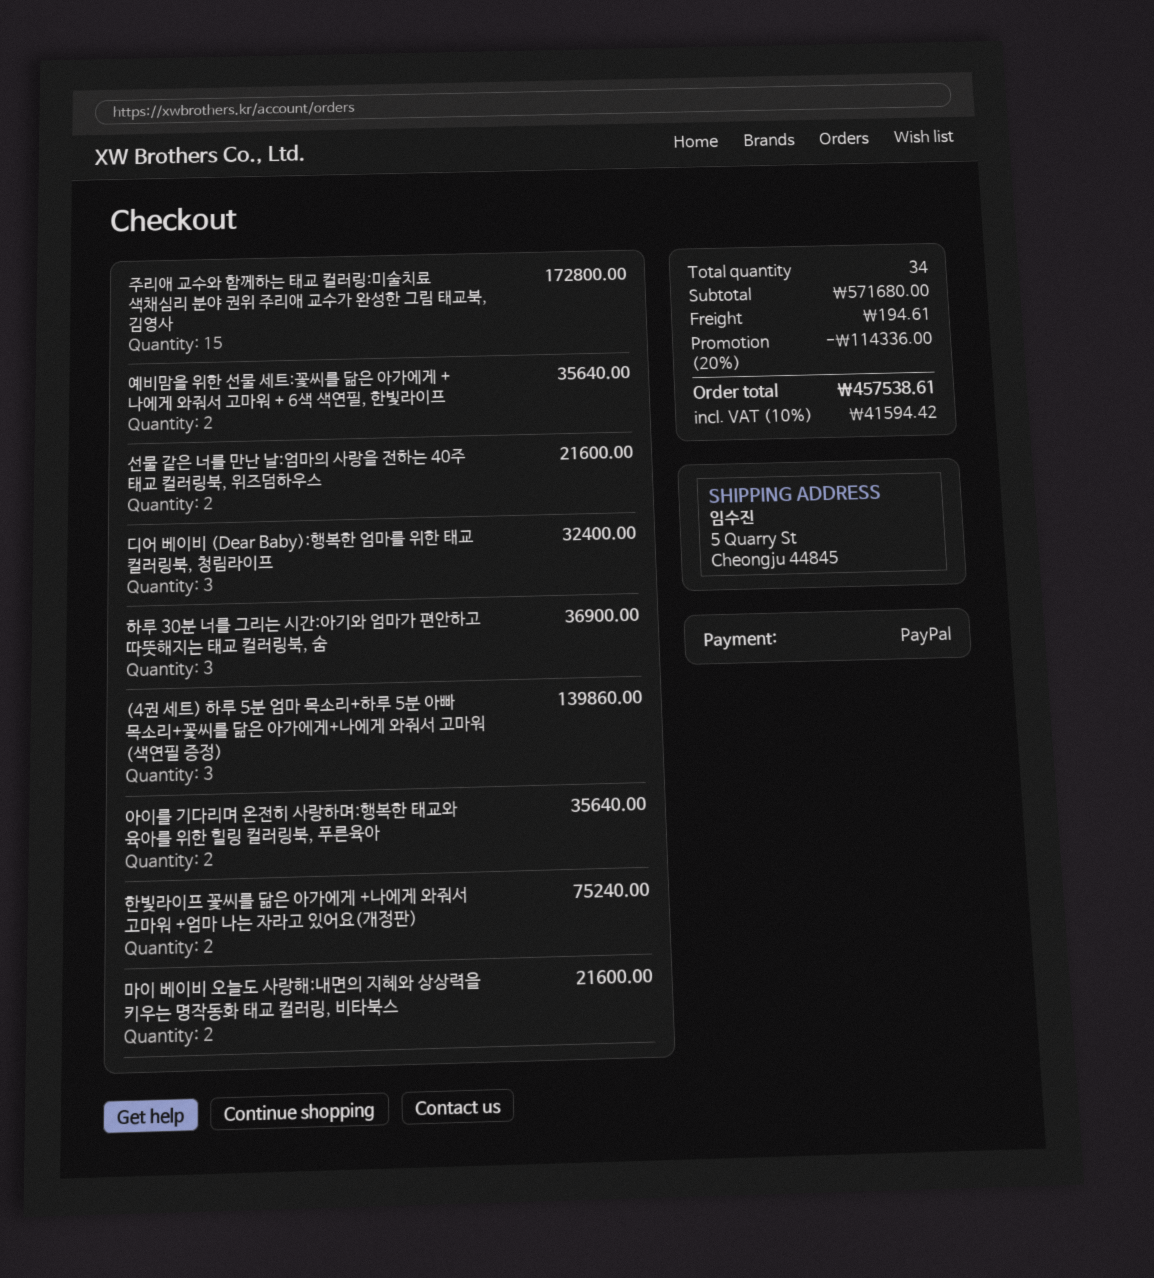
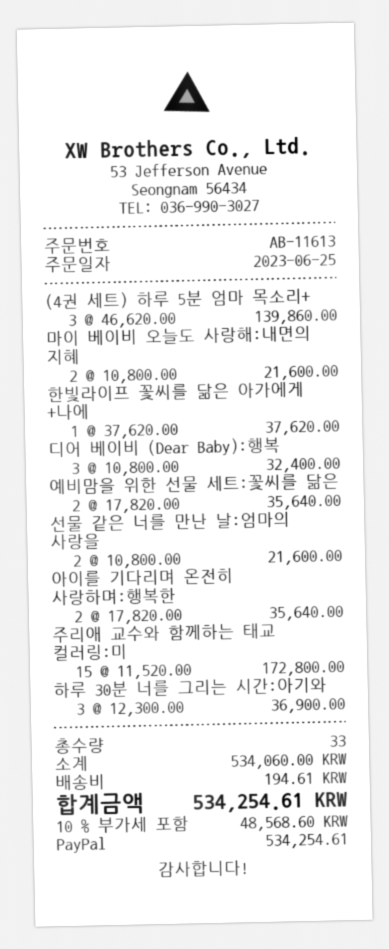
한빛라이프 꽃씨를 닮은 아가에게 +나에게 와줘서 고마워 +엄마 나는 자라고 있어요(개정판): 2 for 75240.00 -> 1 for 37620.00
total quantity: 34 -> 33
subtotal: 571680.00 -> 534060.00
discount: 20% = 114336.00 -> none
tax: 10% = 41594.42 -> 10% = 48568.60
total: 457538.61 -> 534254.61

